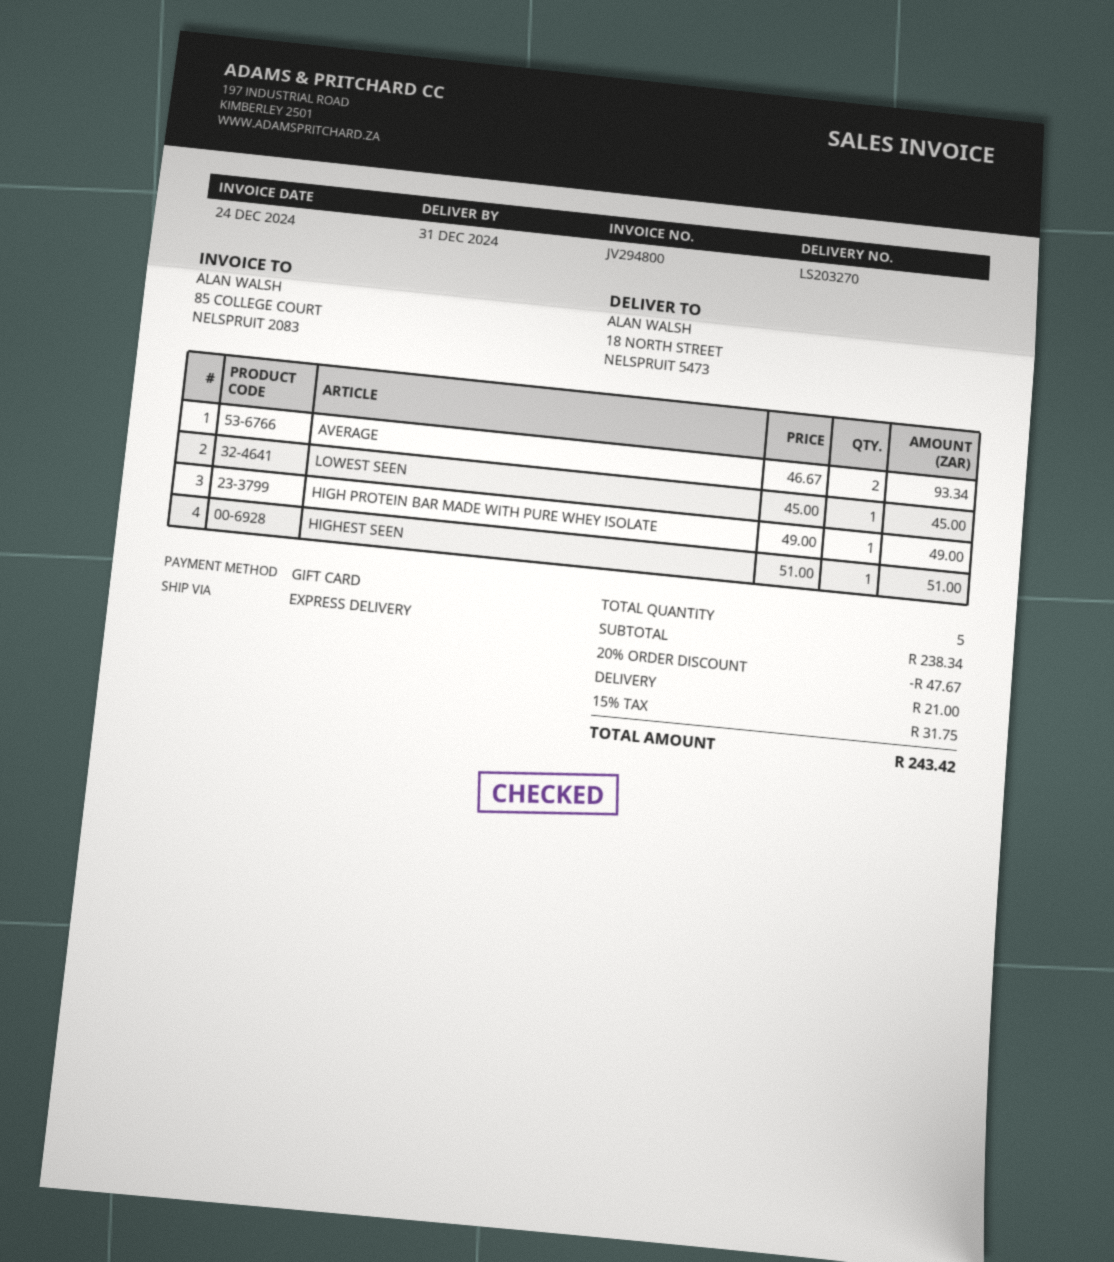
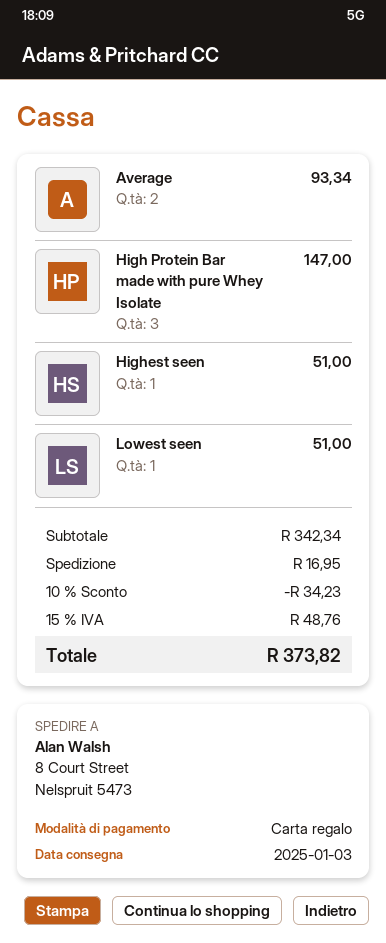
delivery date: 2024-12-31 -> 2025-01-03
ship to: 18 NORTH STREET, NELSPRUIT 5473 -> 8 Court Street, Nelspruit 5473
LOWEST SEEN: 1 for 45.00 -> 1 for 51.00
HIGH PROTEIN BAR MADE WITH PURE WHEY ISOLATE: 1 for 49.00 -> 3 for 147.00
subtotal: 238.34 -> 342.34
discount: 20% = 47.67 -> 10% = 34.23
shipping: 21.00 -> 16.95
tax: 15% = 31.75 -> 15% = 48.76
total: 243.42 -> 373.82

